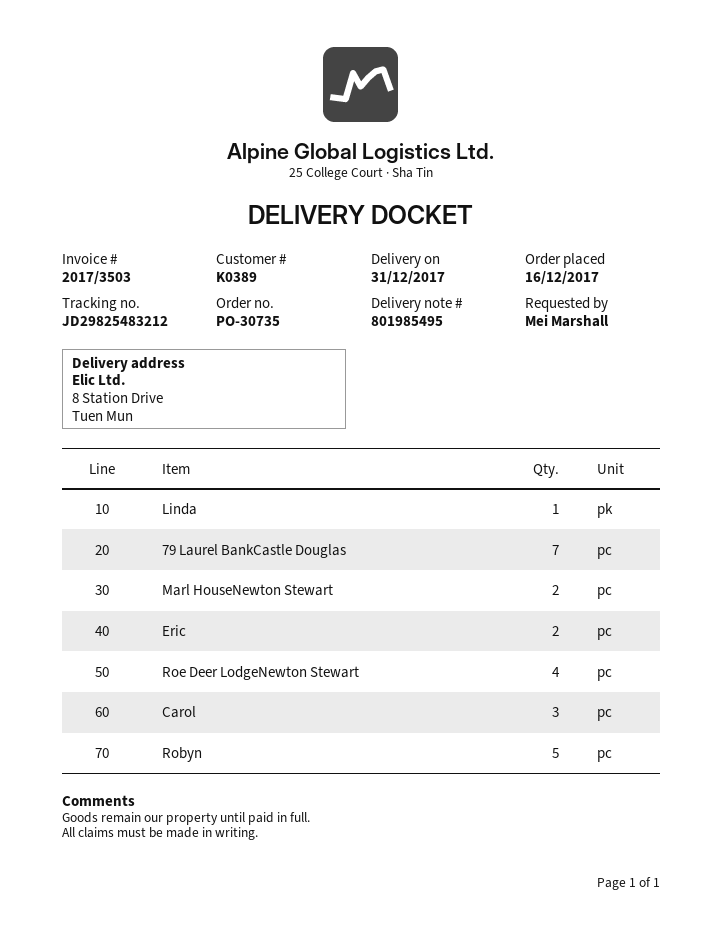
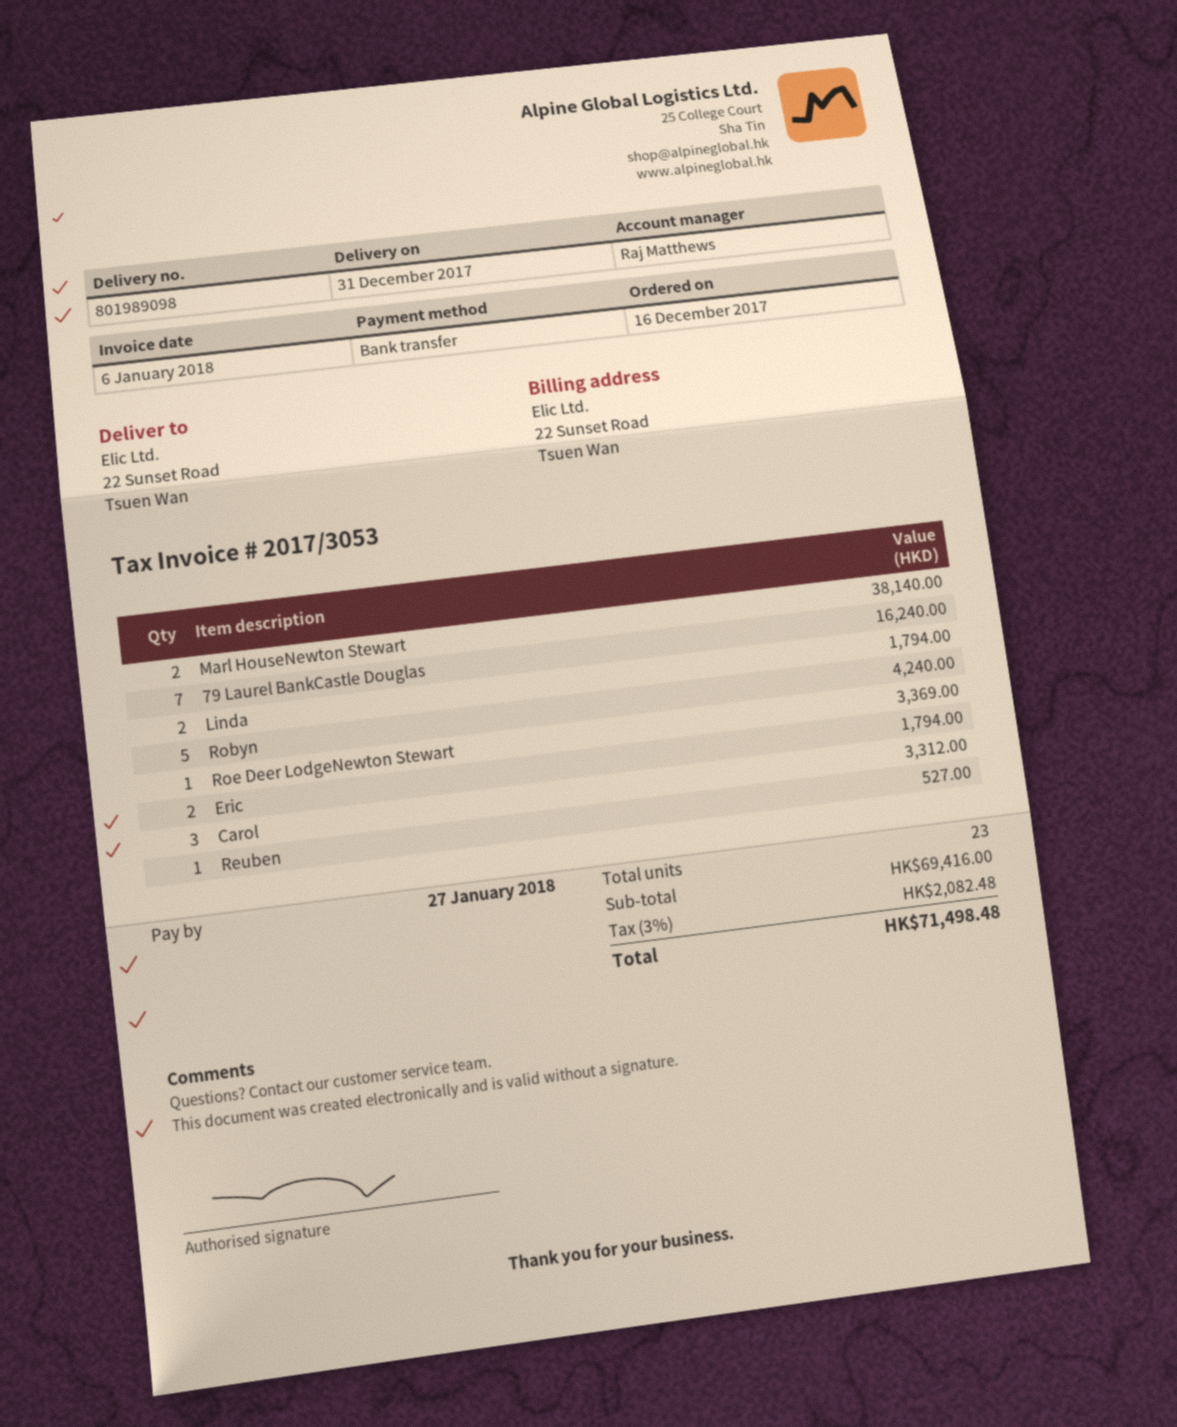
delivery note number: 801985495 -> 801989098
invoice number: 2017/3503 -> 2017/3053
ship to: 8 Station Drive, Tuen Mun -> 22 Sunset Road, Tsuen Wan
Linda: 1 -> 2
Roe Deer LodgeNewton Stewart: 4 -> 1
Reuben: none -> 1

